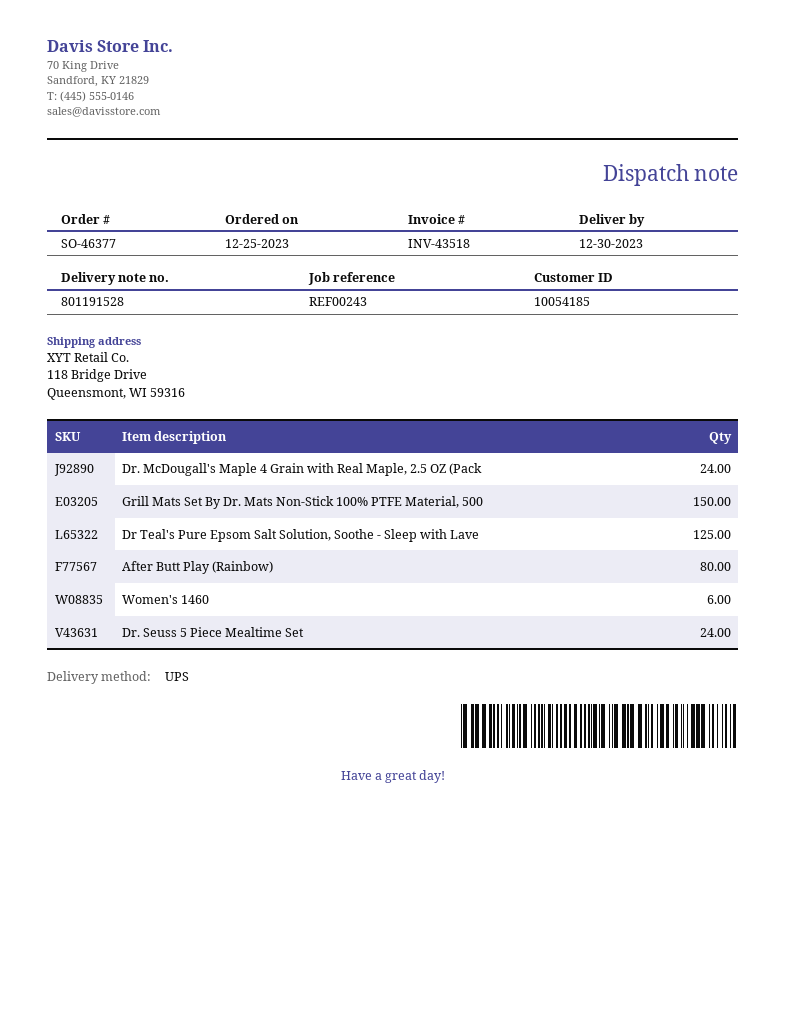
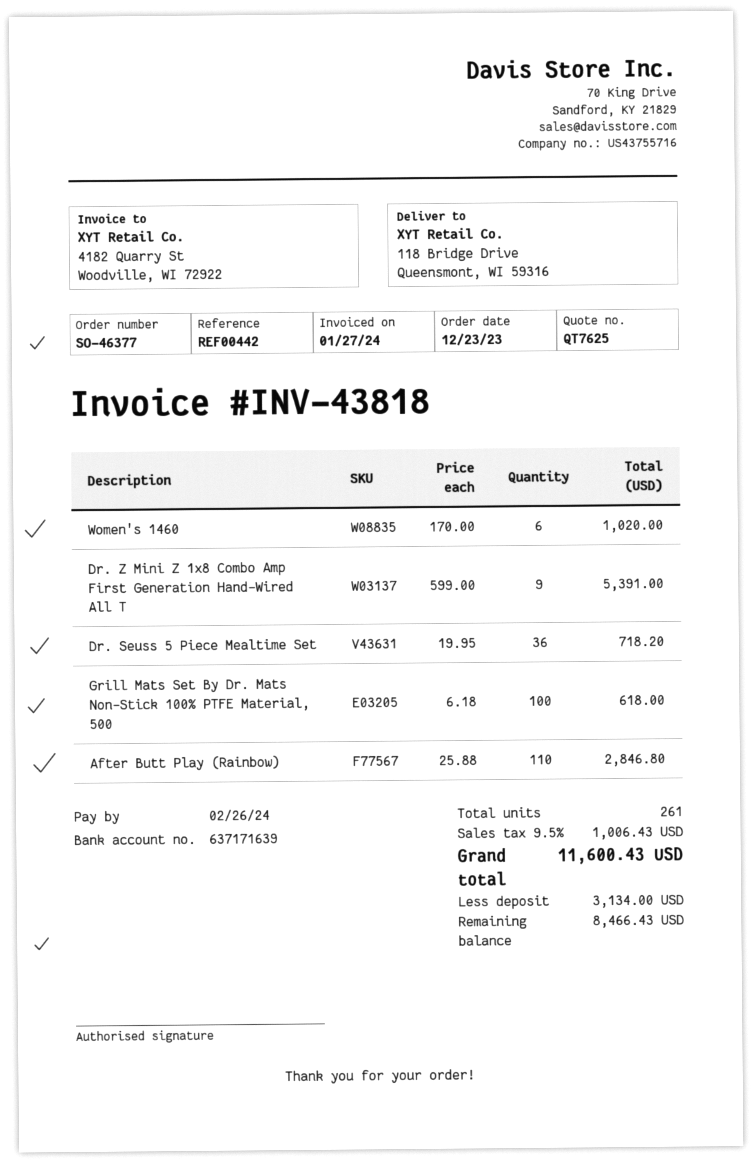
order date: 2023-12-25 -> 2023-12-23
invoice number: INV-43518 -> INV-43818
reference: REF00243 -> REF00442
Dr. McDougall's Maple 4 Grain with Real Maple, 2.5 OZ (Pack: 24 -> none
Grill Mats Set By Dr. Mats Non-Stick 100% PTFE Material, 500: 150 -> 100
Dr Teal's Pure Epsom Salt Solution, Soothe - Sleep with Lave: 125 -> none
After Butt Play (Rainbow): 80 -> 110
Dr. Seuss 5 Piece Mealtime Set: 24 -> 36
Dr. Z Mini Z 1x8 Combo Amp First Generation Hand-Wired All T: none -> 9

